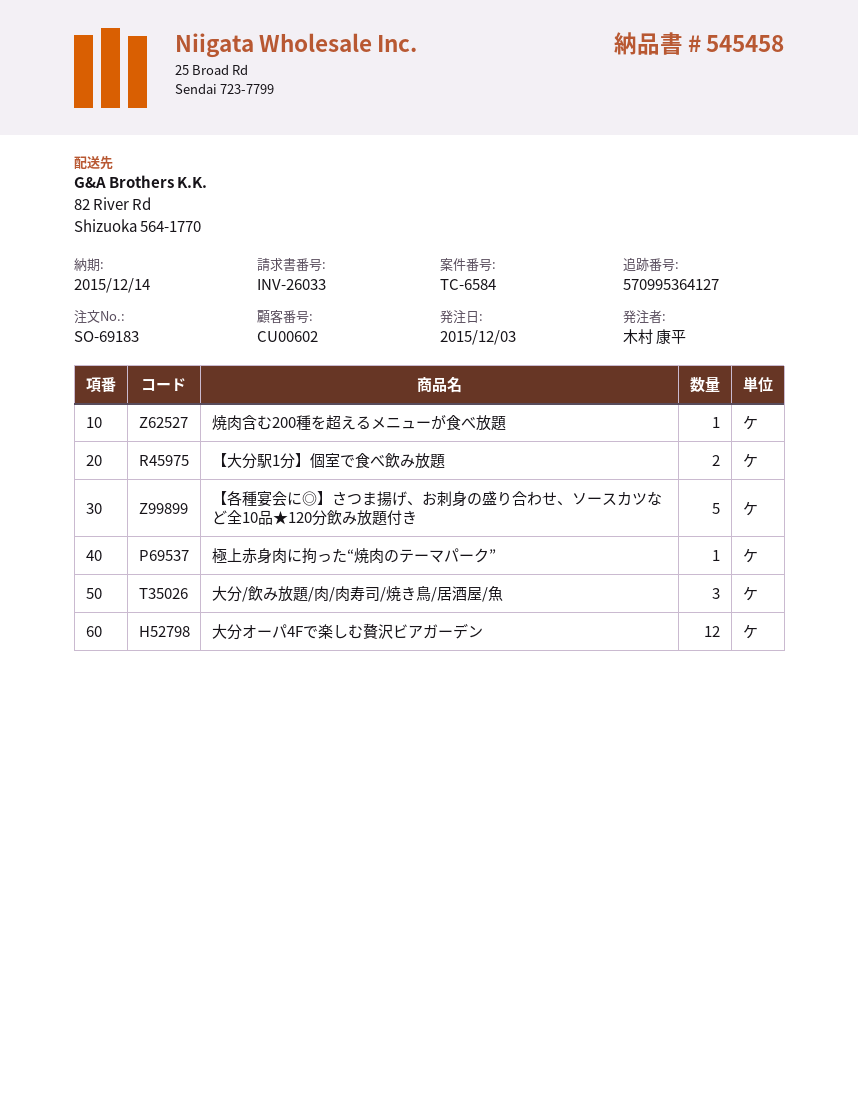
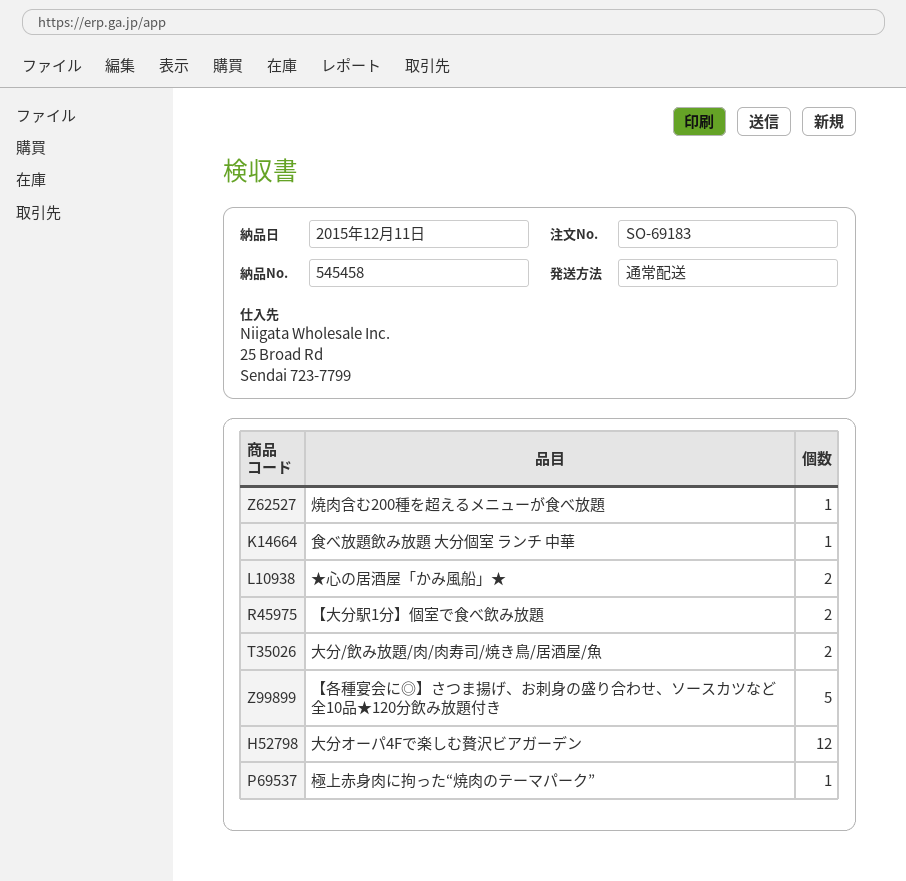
delivery date: 2015-12-14 -> 2015-12-11
大分/飲み放題/肉/肉寿司/焼き鳥/居酒屋/魚: 3 -> 2
食べ放題飲み放題 大分個室 ランチ 中華: none -> 1
★心の居酒屋「かみ風船」★: none -> 2

